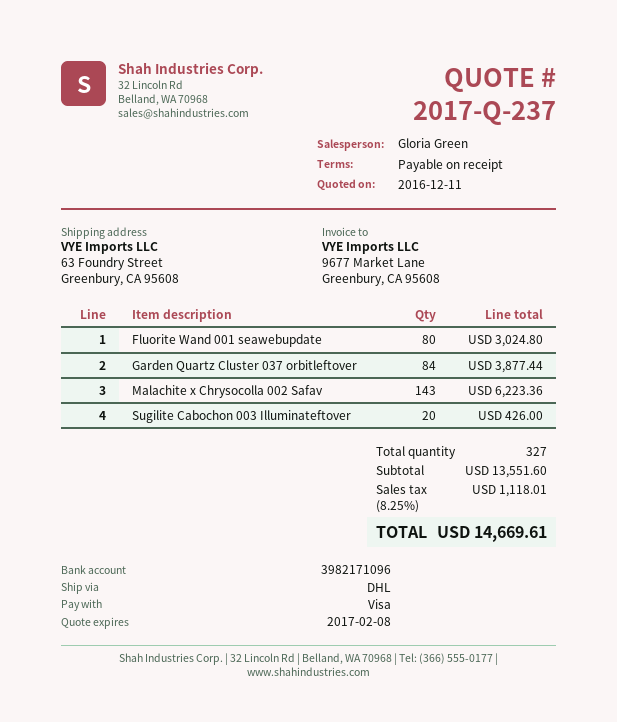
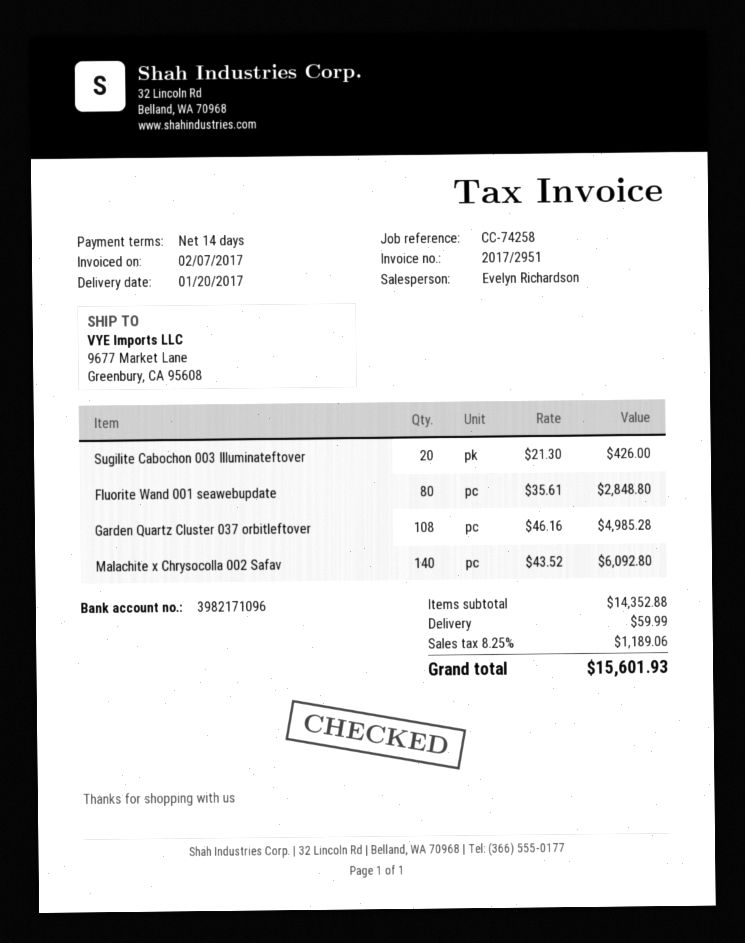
payment terms: on receipt -> 14 days
sales rep: Gloria Green -> Evelyn Richardson
ship to: 63 Foundry Street, Greenbury, CA 95608 -> 9677 Market Lane, Greenbury, CA 95608
Fluorite Wand 001 seawebupdate: 80 for 3024.80 -> 80 for 2848.80
Garden Quartz Cluster 037 orbitleftover: 84 for 3877.44 -> 108 for 4985.28
Malachite x Chrysocolla 002 Safav: 143 for 6223.36 -> 140 for 6092.80
subtotal: 13551.60 -> 14352.88
shipping: none -> 59.99
tax: 8.25% = 1118.01 -> 8.25% = 1189.06
total: 14669.61 -> 15601.93

